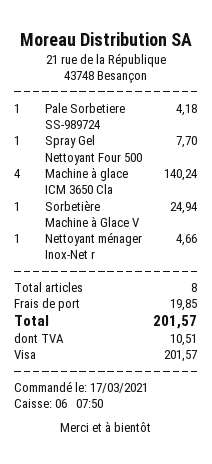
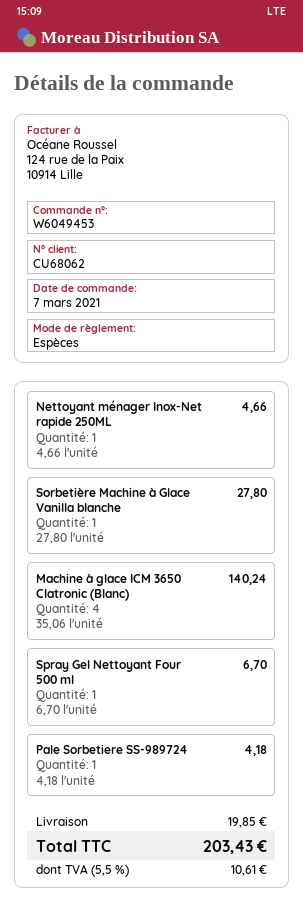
order date: 2021-03-17 -> 2021-03-07
payment method: Visa -> cash
Spray Gel Nettoyant Four 500: 1 for 7.70 -> 1 for 6.70
Sorbetière Machine à Glace V: 1 for 24.94 -> 1 for 27.80
tax: 10.51 -> 10.61
total: 201.57 -> 203.43

